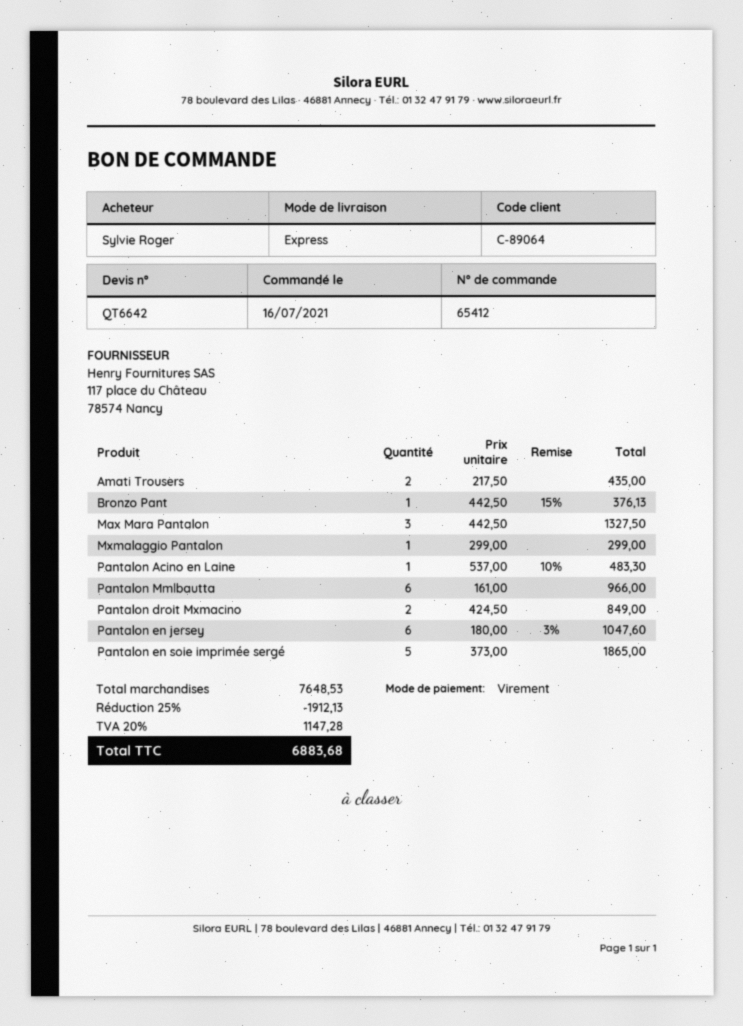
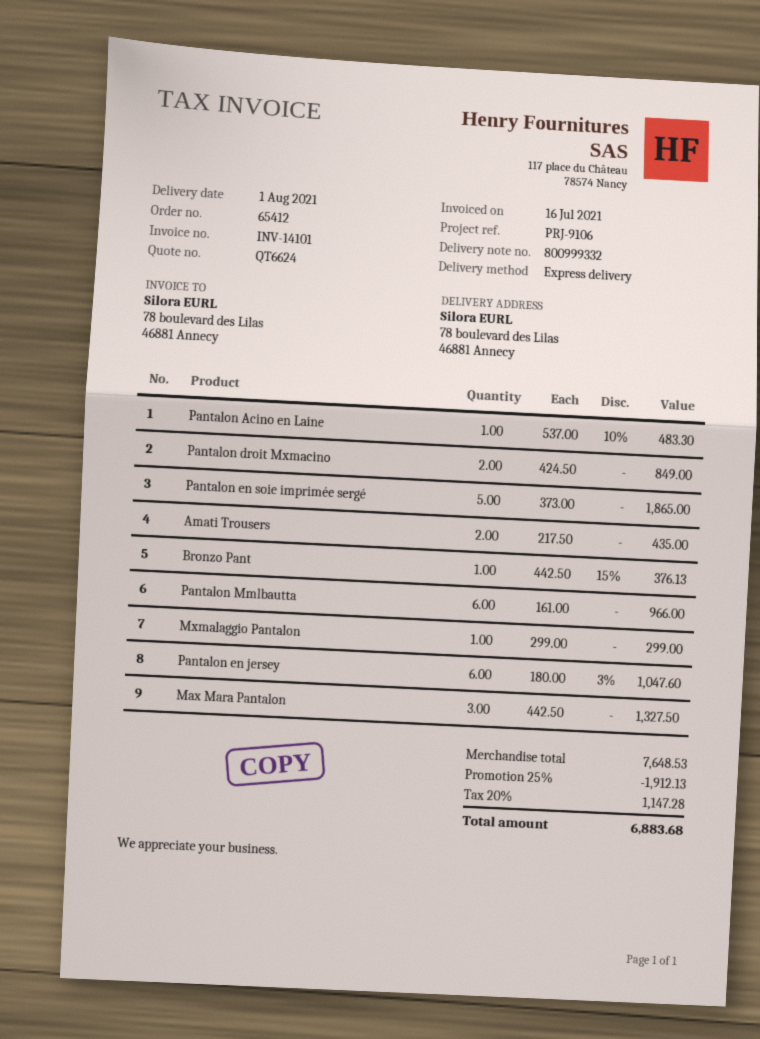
quote number: QT6642 -> QT6624

